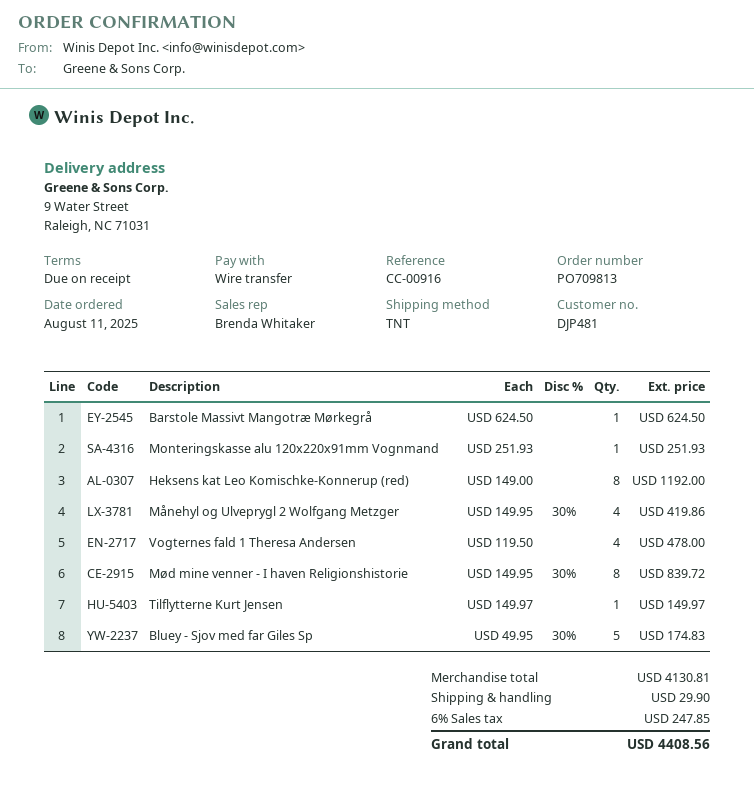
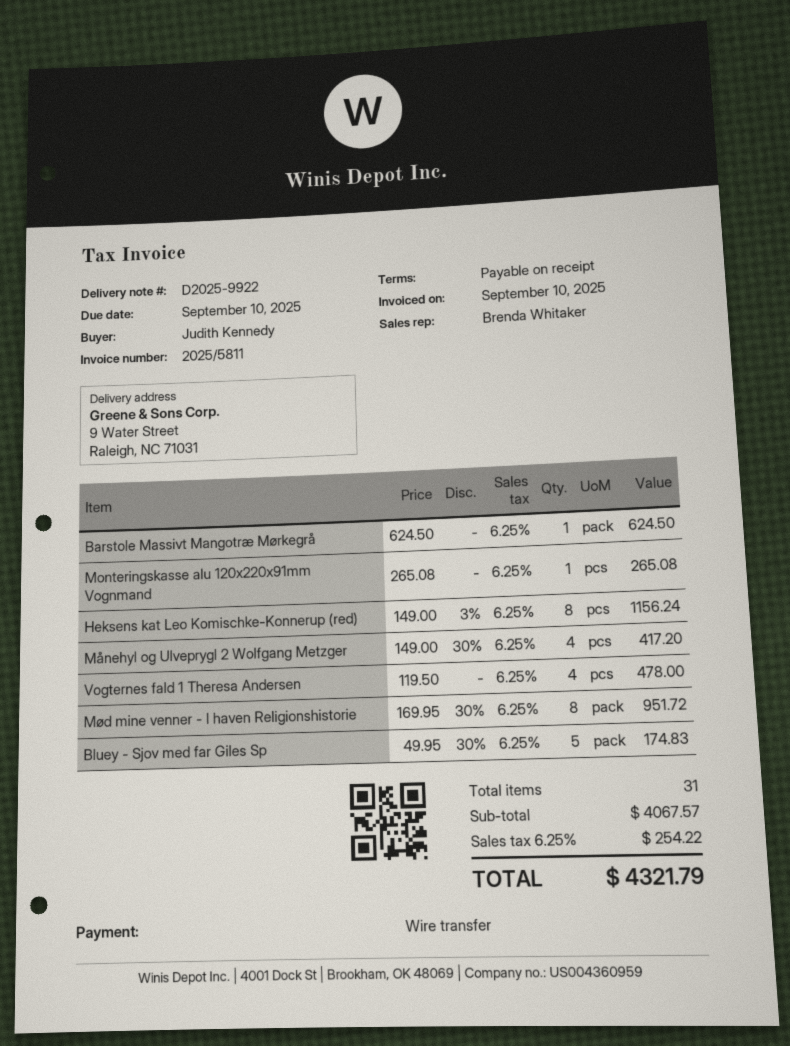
Monteringskasse alu 120x220x91mm Vognmand: 1 x 251.93 = 251.93 -> 1 x 265.08 = 265.08
Heksens kat Leo Komischke-Konnerup (red): 8 x 149.00 = 1192.00 -> 8 x 149.00 - 3% = 1156.24
Månehyl og Ulveprygl 2 Wolfgang Metzger: 4 x 149.95 - 30% = 419.86 -> 4 x 149.00 - 30% = 417.20
Mød mine venner - I haven Religionshistorie: 8 x 149.95 - 30% = 839.72 -> 8 x 169.95 - 30% = 951.72
Tilflytterne Kurt Jensen: 1 x 149.97 = 149.97 -> none
subtotal: 4130.81 -> 4067.57
shipping: 29.90 -> none
tax: 6% = 247.85 -> 6.25% = 254.22
total: 4408.56 -> 4321.79

